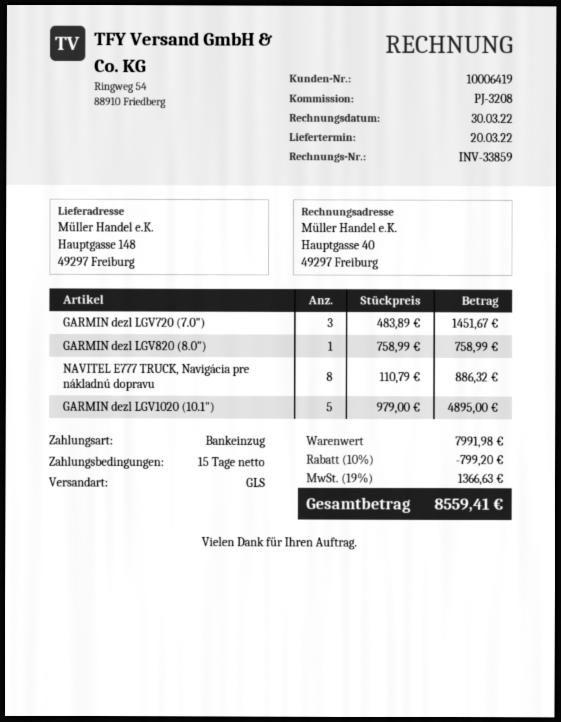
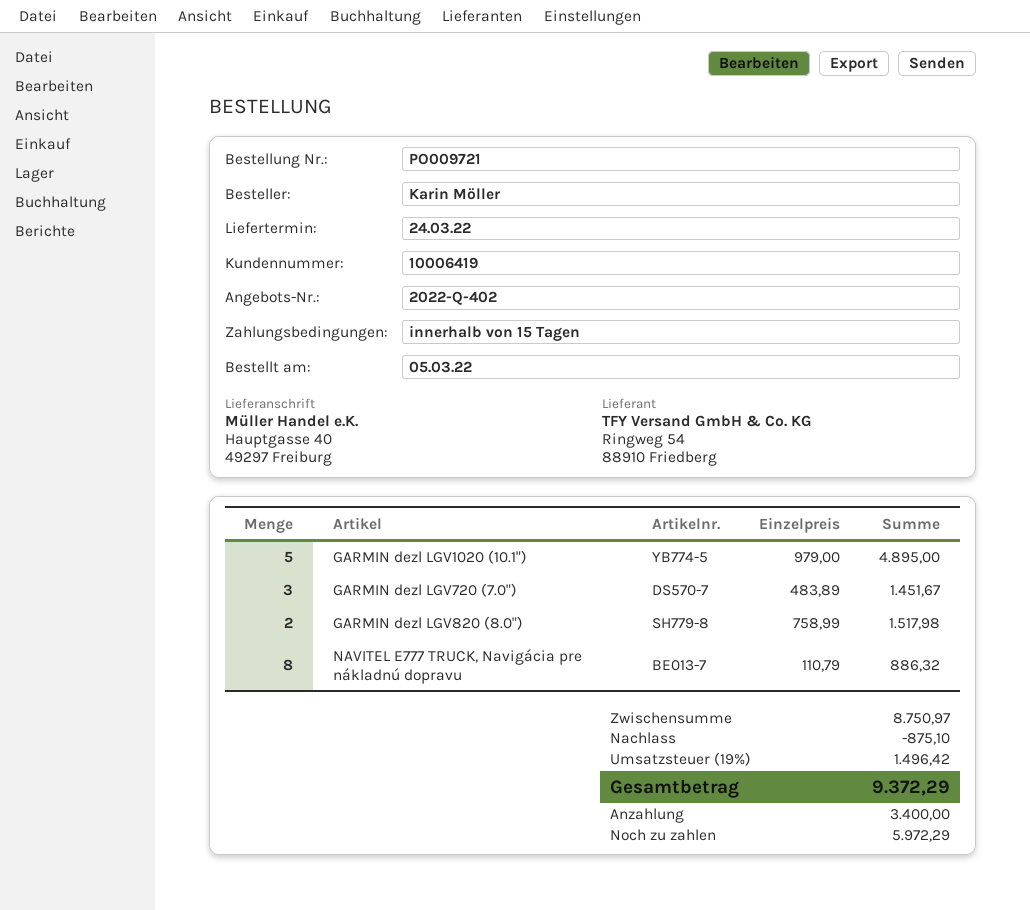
delivery date: 2022-03-20 -> 2022-03-24
ship to: Hauptgasse 148, 49297 Freiburg -> Hauptgasse 40, 49297 Freiburg
GARMIN dezl LGV820 (8.0"): 1 x 758.99 = 758.99 -> 2 x 758.99 = 1517.98
subtotal: 7991.98 -> 8750.97
discount: 799.20 -> 875.10
tax: 19% = 1366.63 -> 19% = 1496.42
total: 8559.41 -> 9372.29

